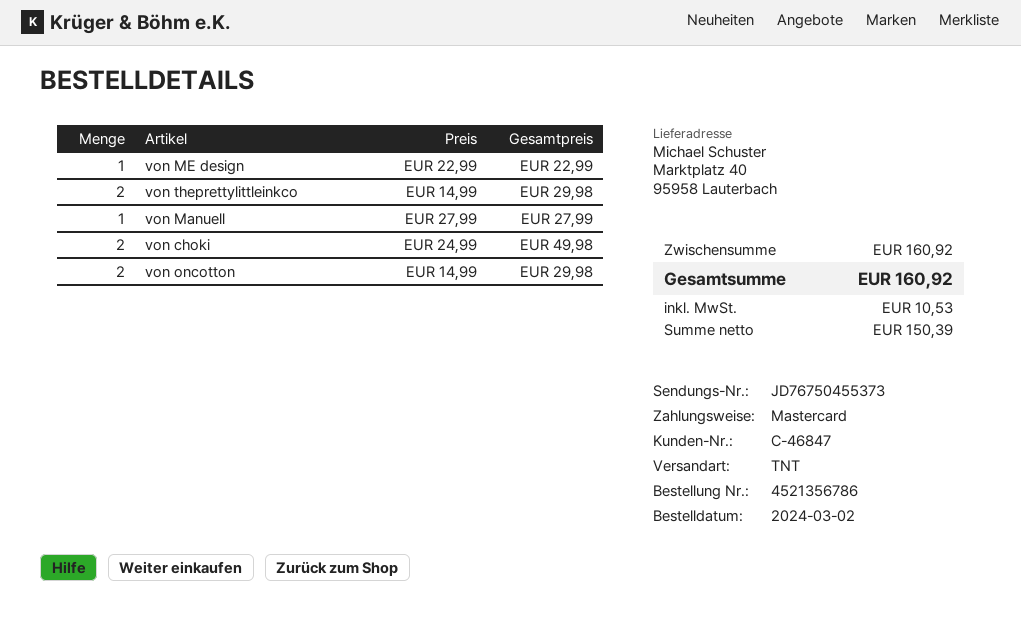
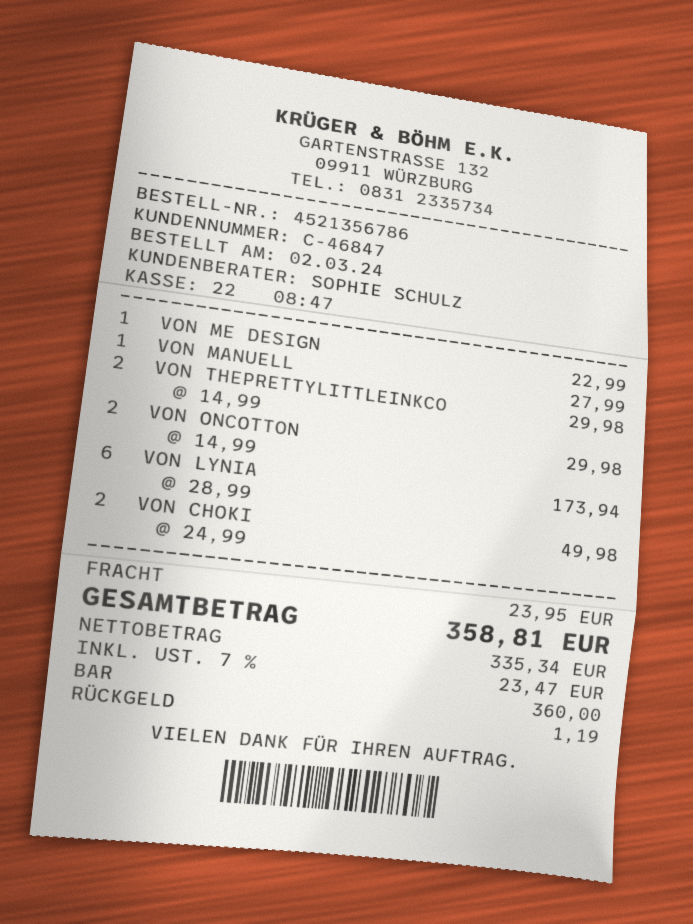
payment method: Mastercard -> cash
VON LYNIA: none -> 6 x 28.99 = 173.94
shipping: none -> 23.95
net: 150.39 -> 335.34
tax: 10.53 -> 23.47
total: 160.92 -> 358.81

